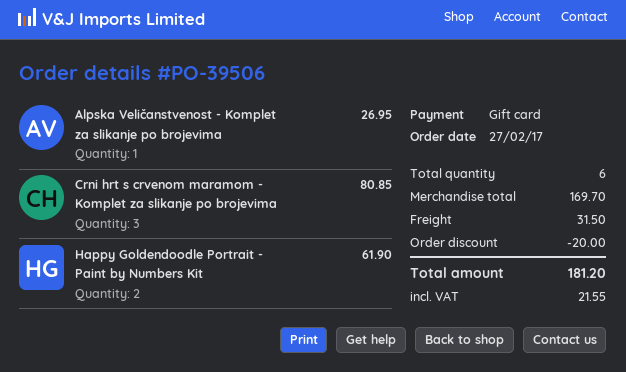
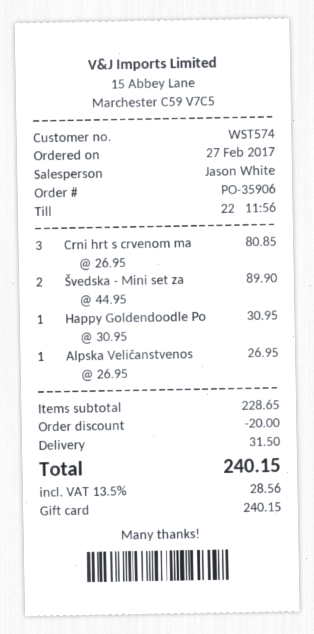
order number: PO-39506 -> PO-35906
Happy Goldendoodle Portrait - Paint by Numbers Kit: 2 for 61.90 -> 1 for 30.95
Švedska - Mini set za: none -> 2 for 89.90
subtotal: 169.70 -> 228.65
tax: 21.55 -> 28.56
total: 181.20 -> 240.15

